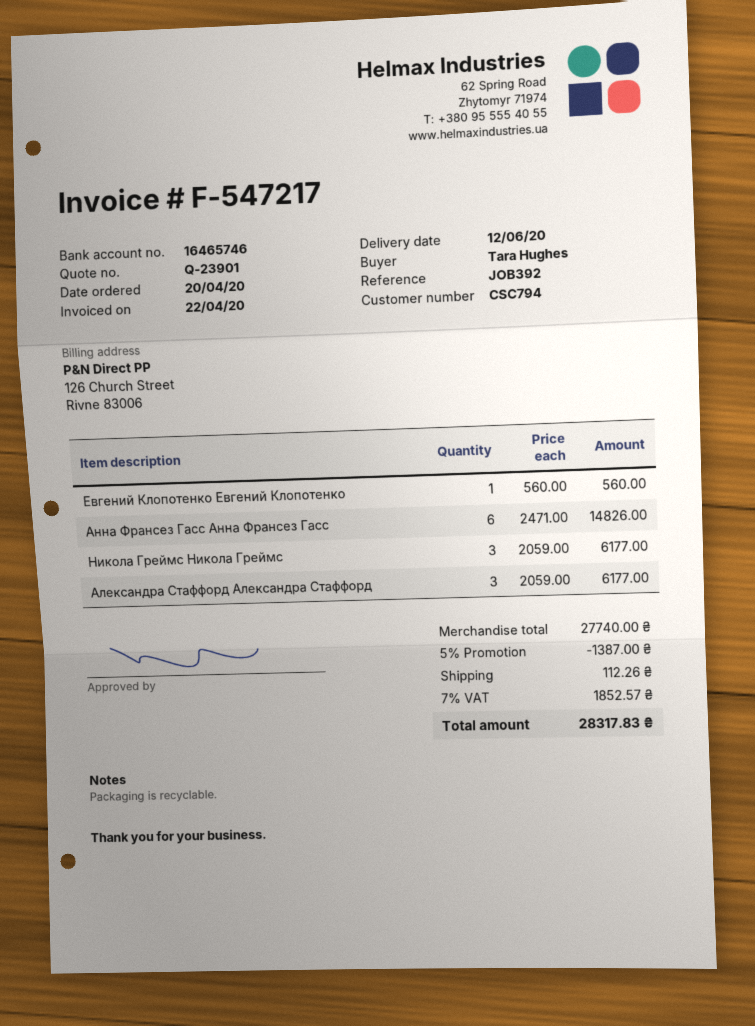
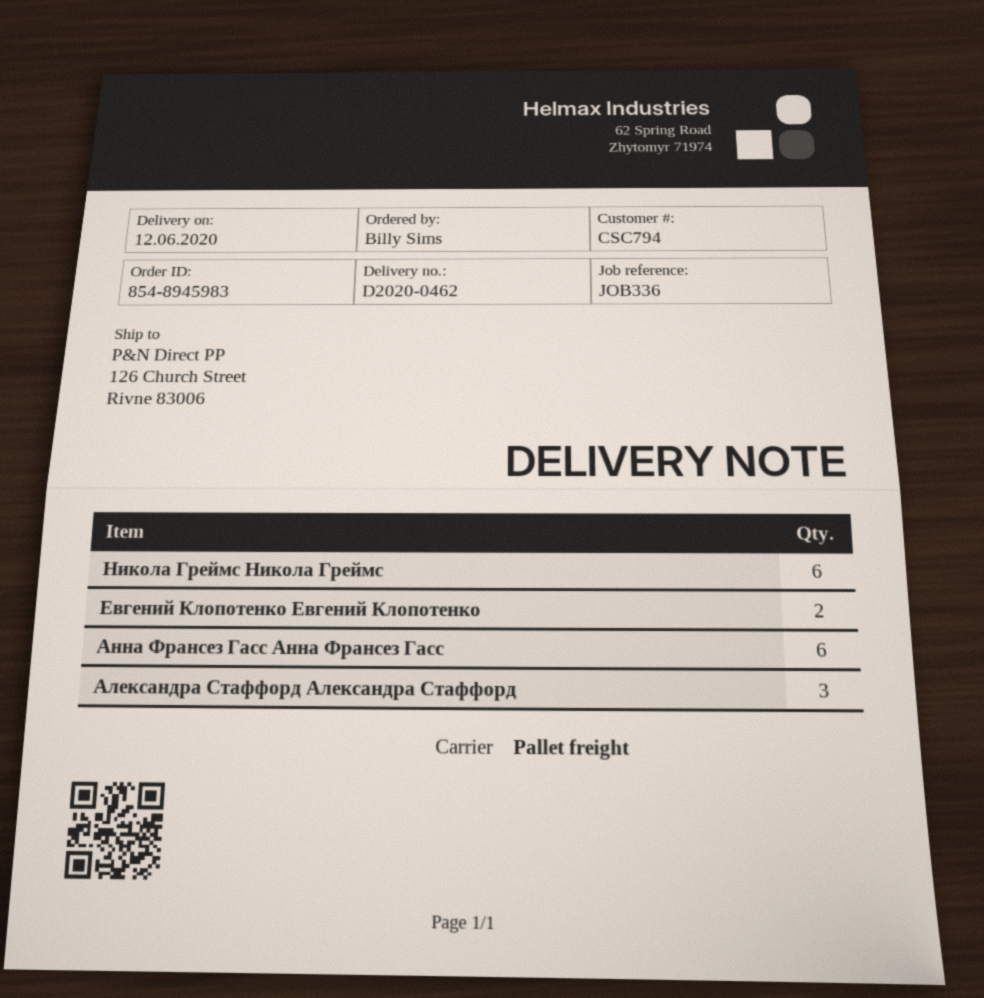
reference: JOB392 -> JOB336
ordered by: Tara Hughes -> Billy Sims
Евгений Клопотенко Евгений Клопотенко: 1 -> 2
Никола Греймс Никола Греймс: 3 -> 6

